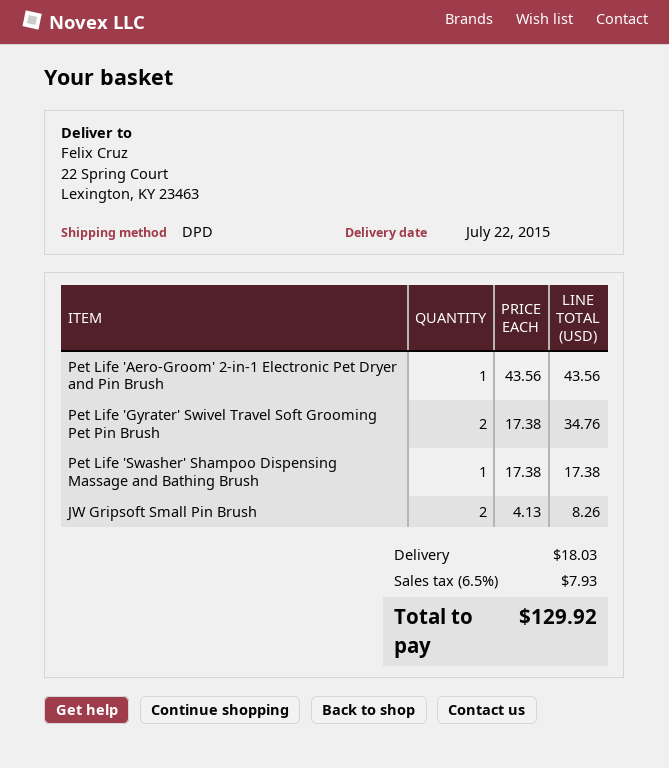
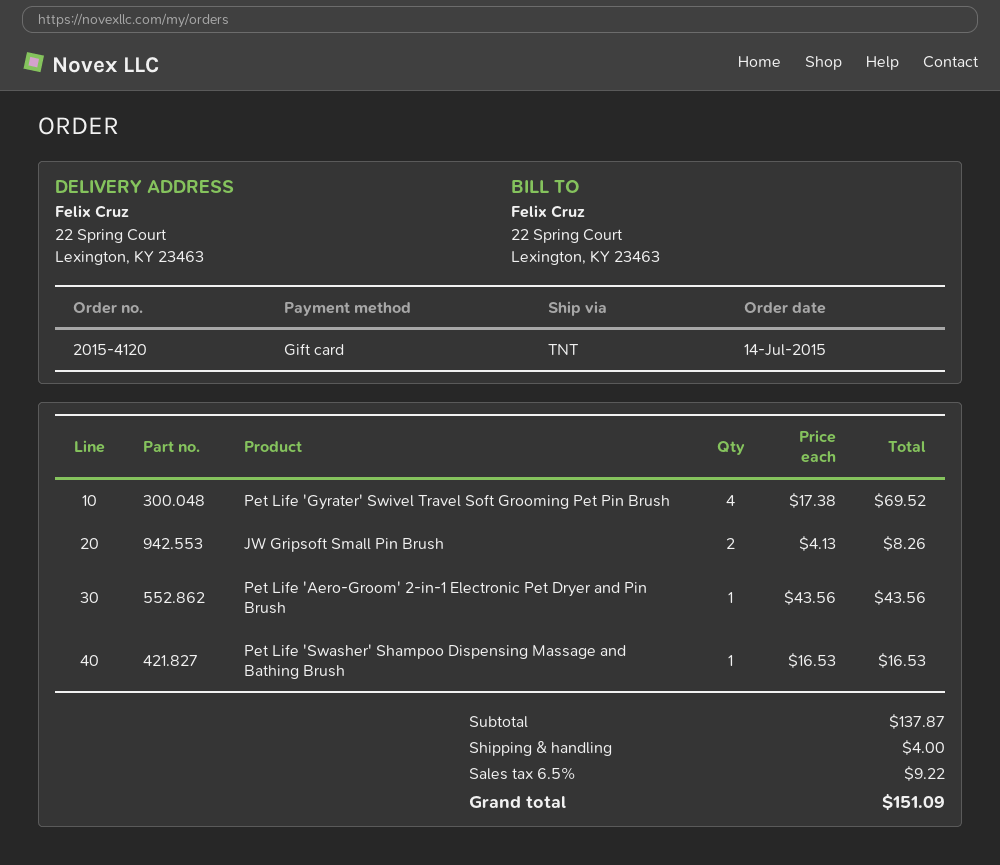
shipping method: DPD -> TNT
Pet Life 'Gyrater' Swivel Travel Soft Grooming Pet Pin Brush: 2 x 17.38 = 34.76 -> 4 x 17.38 = 69.52
Pet Life 'Swasher' Shampoo Dispensing Massage and Bathing Brush: 1 x 17.38 = 17.38 -> 1 x 16.53 = 16.53
shipping: 18.03 -> 4.00
tax: 6.5% = 7.93 -> 6.5% = 9.22
total: 129.92 -> 151.09

